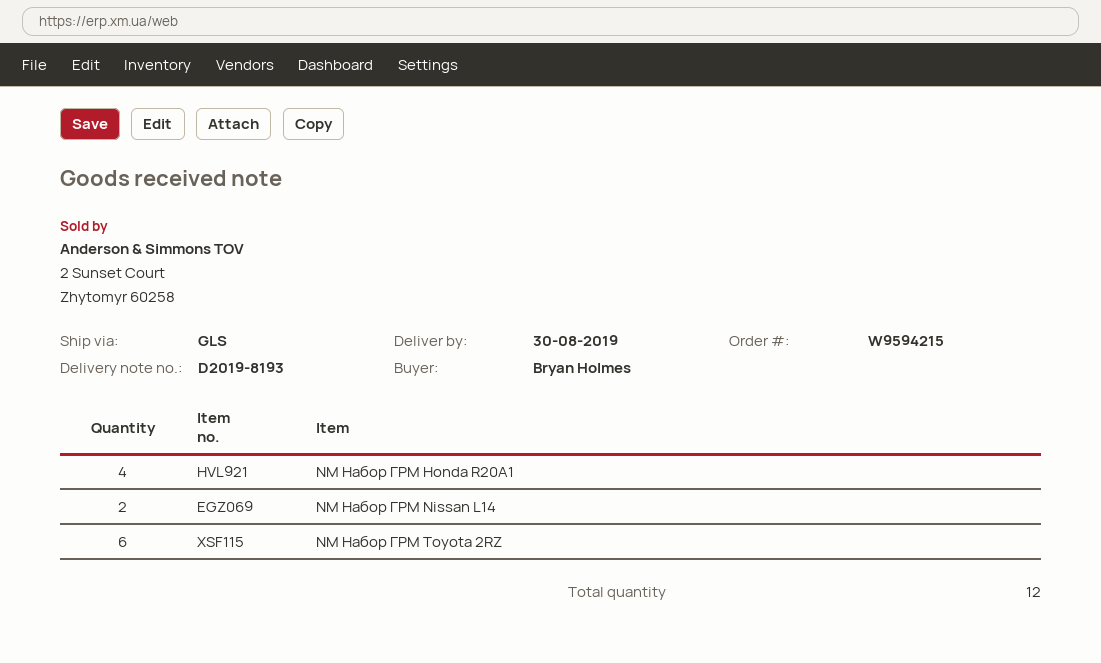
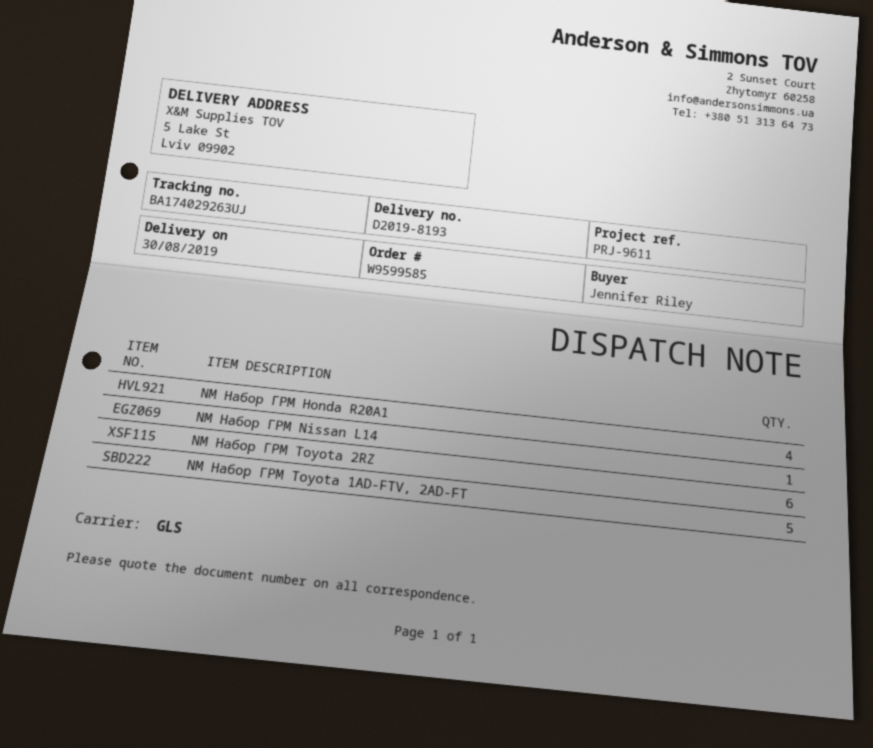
order number: W9594215 -> W9599585
ordered by: Bryan Holmes -> Jennifer Riley
NM Набор ГРМ Nissan L14: 2 -> 1
NM Набор ГРМ Toyota 1AD-FTV, 2AD-FT: none -> 5

